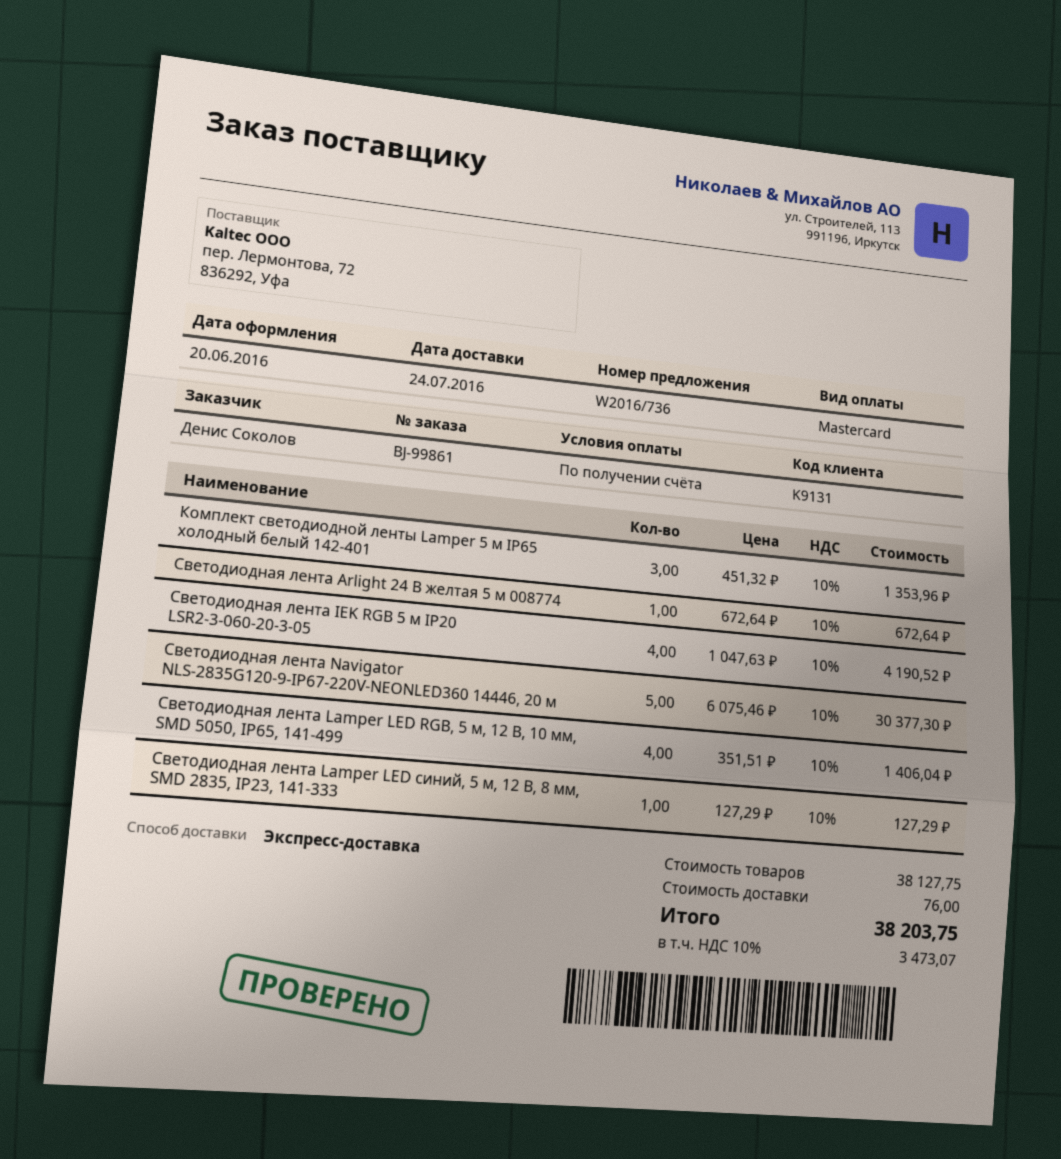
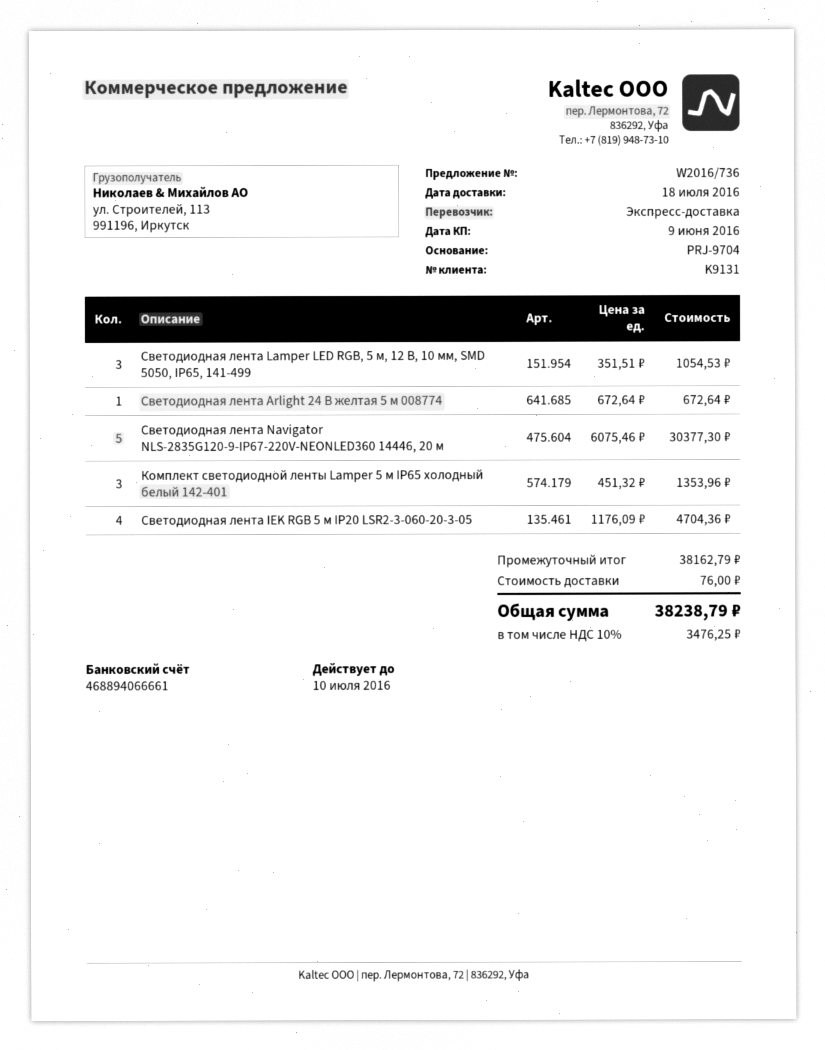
delivery date: 2016-07-24 -> 2016-07-18
Светодиодная лента IEK RGB 5 м IP20 LSR2-3-060-20-3-05: 4 x 1047.63 = 4190.52 -> 4 x 1176.09 = 4704.36
Светодиодная лента Lamper LED RGB, 5 м, 12 В, 10 мм, SMD 5050, IP65, 141-499: 4 x 351.51 = 1406.04 -> 3 x 351.51 = 1054.53
Светодиодная лента Lamper LED синий, 5 м, 12 В, 8 мм, SMD 2835, IP23, 141-333: 1 x 127.29 = 127.29 -> none
subtotal: 38127.75 -> 38162.79
tax: 10% = 3473.07 -> 10% = 3476.25
total: 38203.75 -> 38238.79

